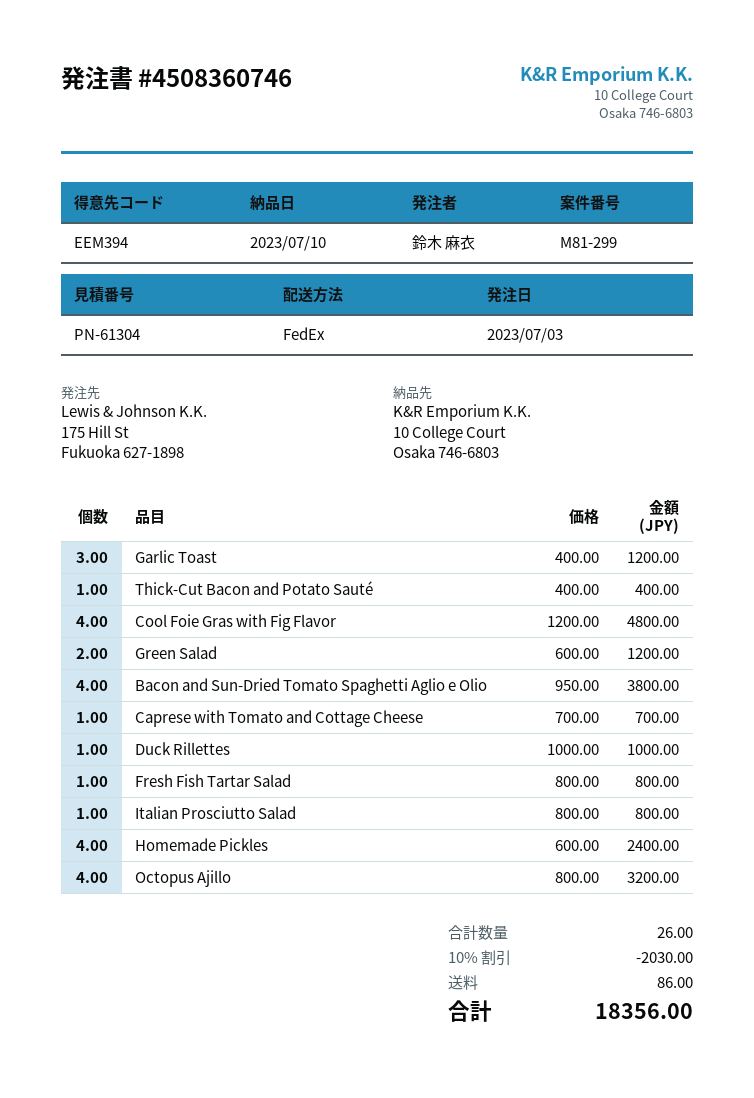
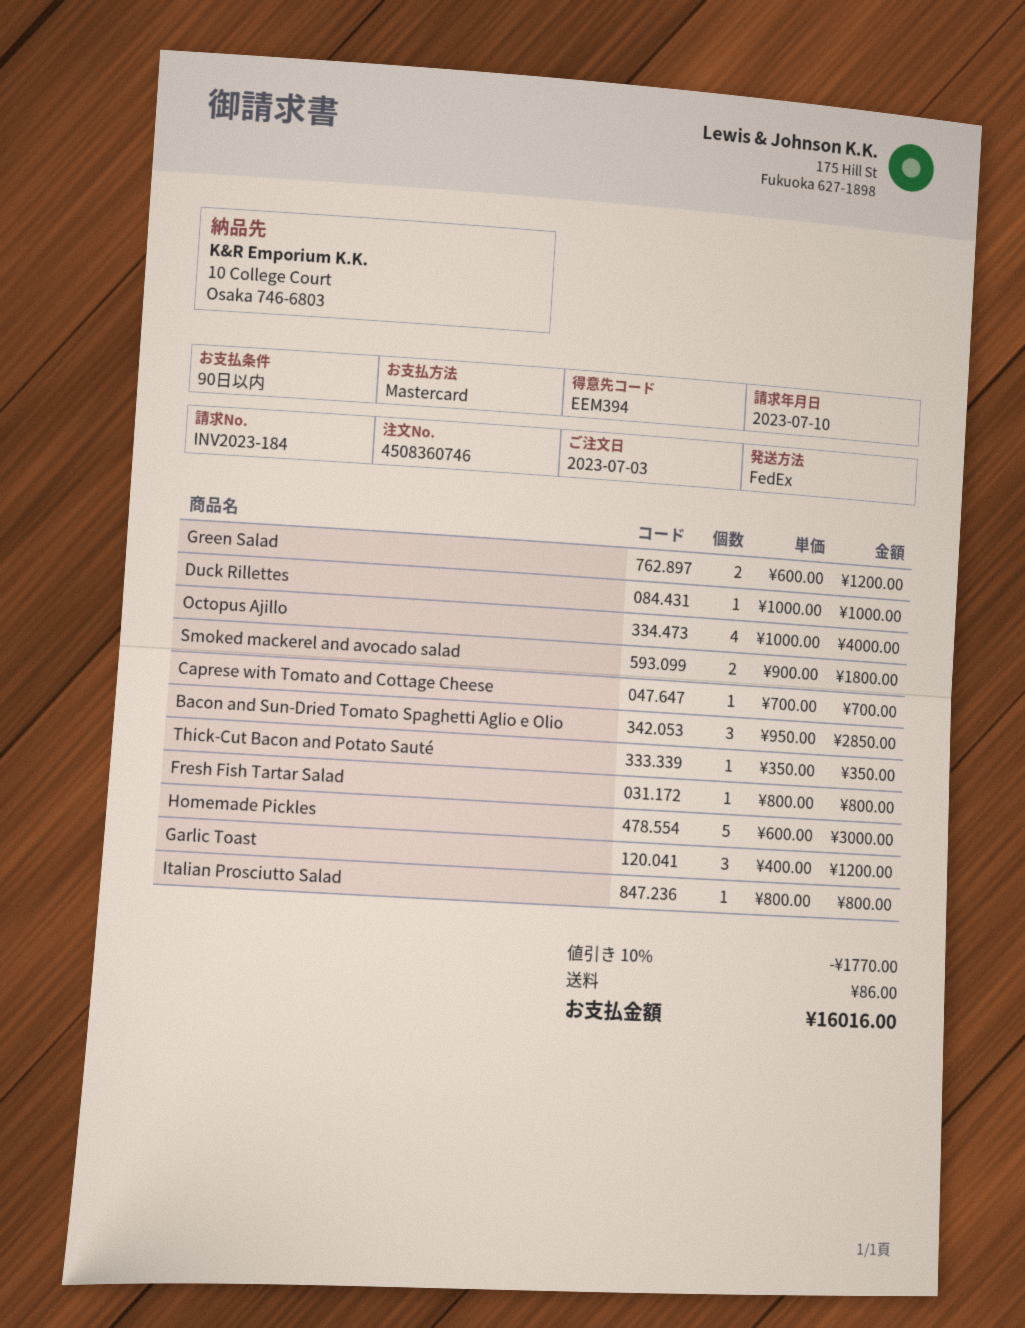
Thick-Cut Bacon and Potato Sauté: 1 x 400.00 = 400.00 -> 1 x 350.00 = 350.00
Cool Foie Gras with Fig Flavor: 4 x 1200.00 = 4800.00 -> none
Bacon and Sun-Dried Tomato Spaghetti Aglio e Olio: 4 x 950.00 = 3800.00 -> 3 x 950.00 = 2850.00
Homemade Pickles: 4 x 600.00 = 2400.00 -> 5 x 600.00 = 3000.00
Octopus Ajillo: 4 x 800.00 = 3200.00 -> 4 x 1000.00 = 4000.00
Smoked mackerel and avocado salad: none -> 2 x 900.00 = 1800.00
discount: 10% = 2030.00 -> 10% = 1770.00
total: 18356.00 -> 16016.00

